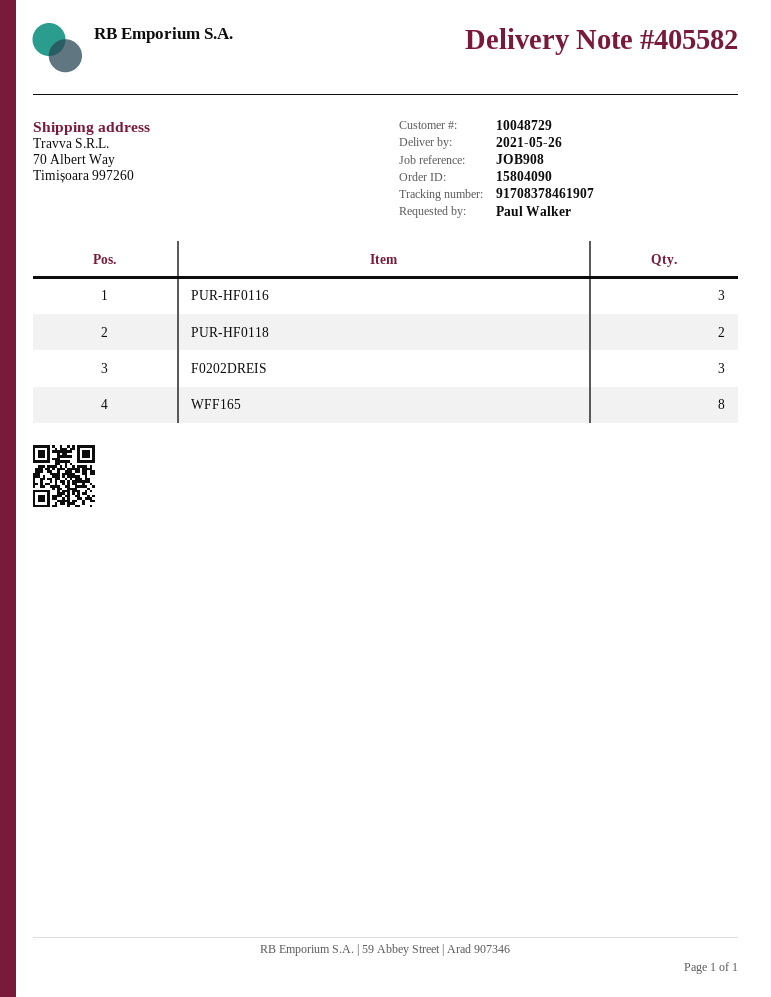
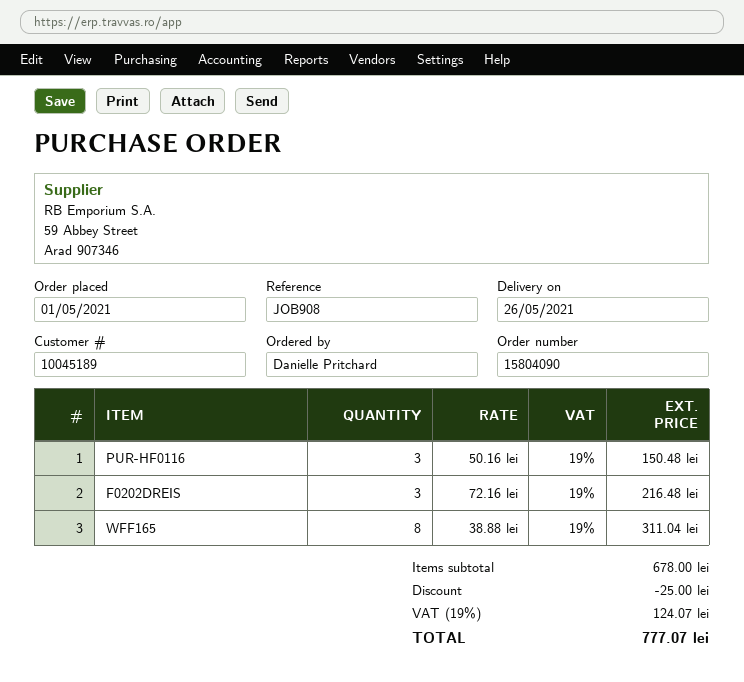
customer number: 10048729 -> 10045189
ordered by: Paul Walker -> Danielle Pritchard
PUR-HF0118: 2 -> none

